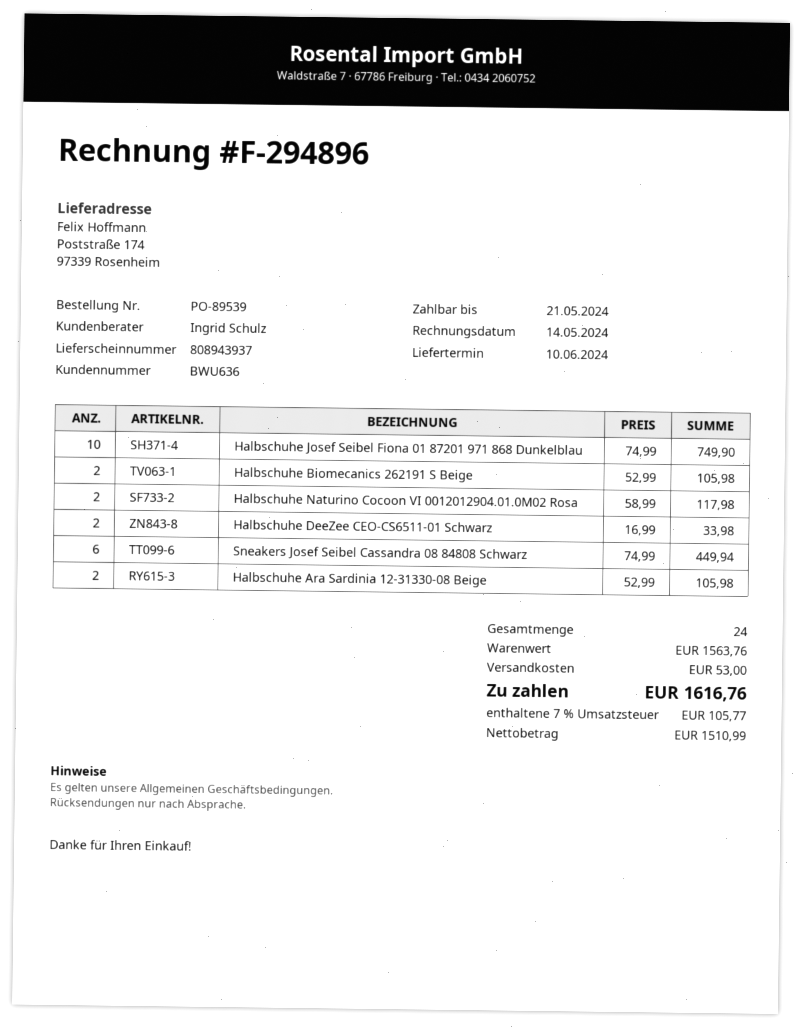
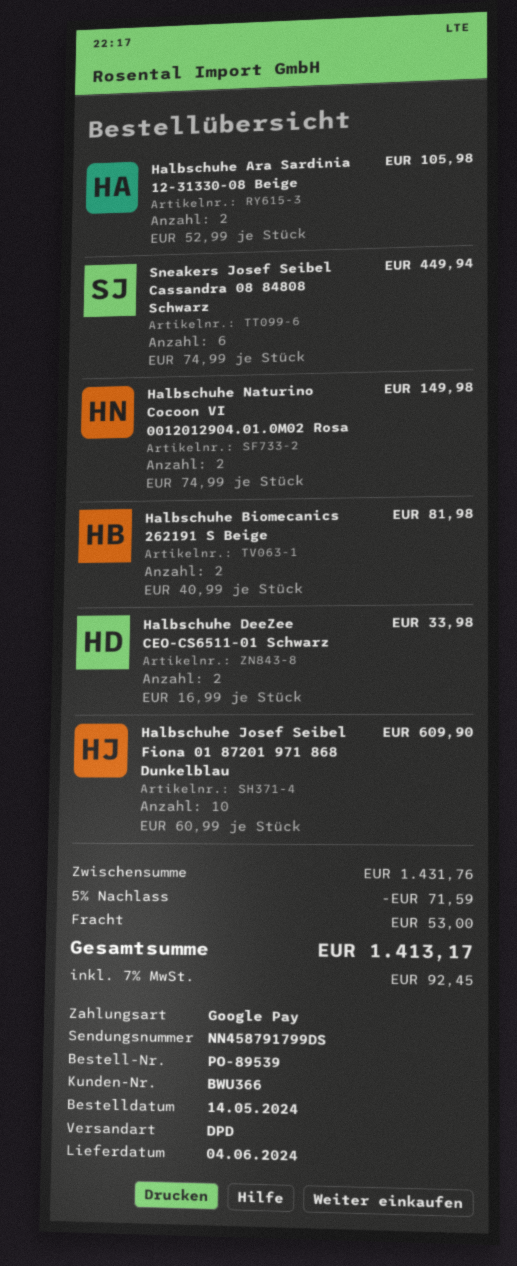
delivery date: 2024-06-10 -> 2024-06-04
customer number: BWU636 -> BWU366
Halbschuhe Josef Seibel Fiona 01 87201 971 868 Dunkelblau: 10 x 74.99 = 749.90 -> 10 x 60.99 = 609.90
Halbschuhe Biomecanics 262191 S Beige: 2 x 52.99 = 105.98 -> 2 x 40.99 = 81.98
Halbschuhe Naturino Cocoon VI 0012012904.01.0M02 Rosa: 2 x 58.99 = 117.98 -> 2 x 74.99 = 149.98
subtotal: 1563.76 -> 1431.76
discount: none -> 5% = 71.59
tax: 7% = 105.77 -> 7% = 92.45
total: 1616.76 -> 1413.17

